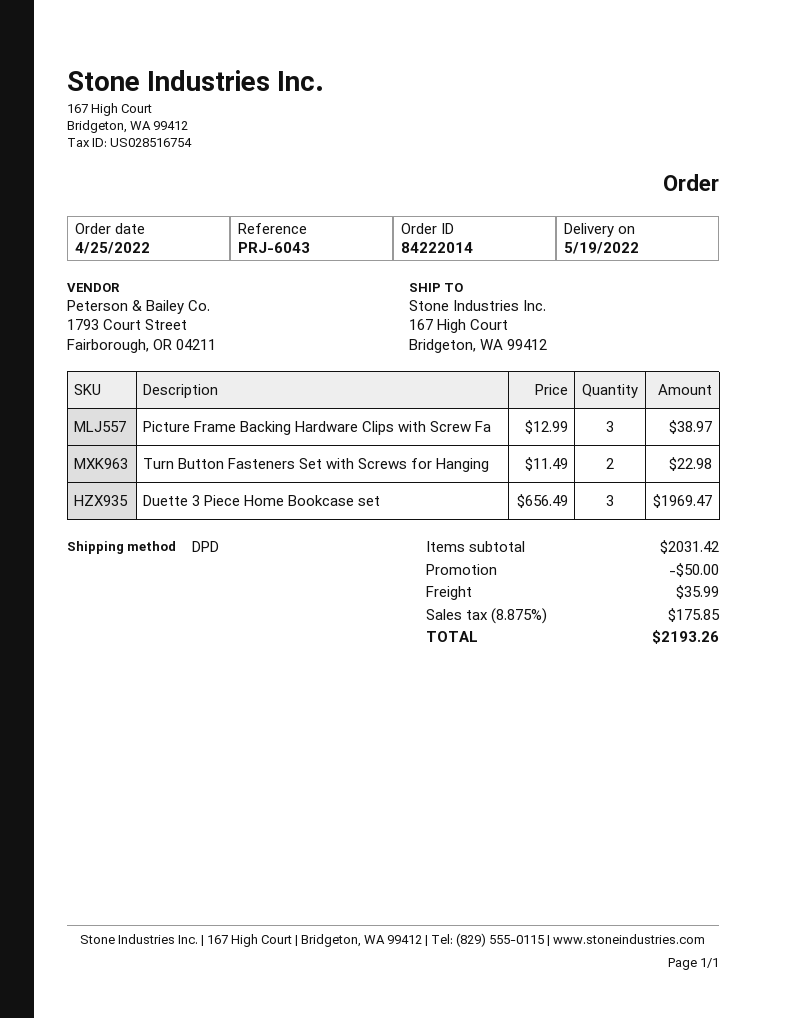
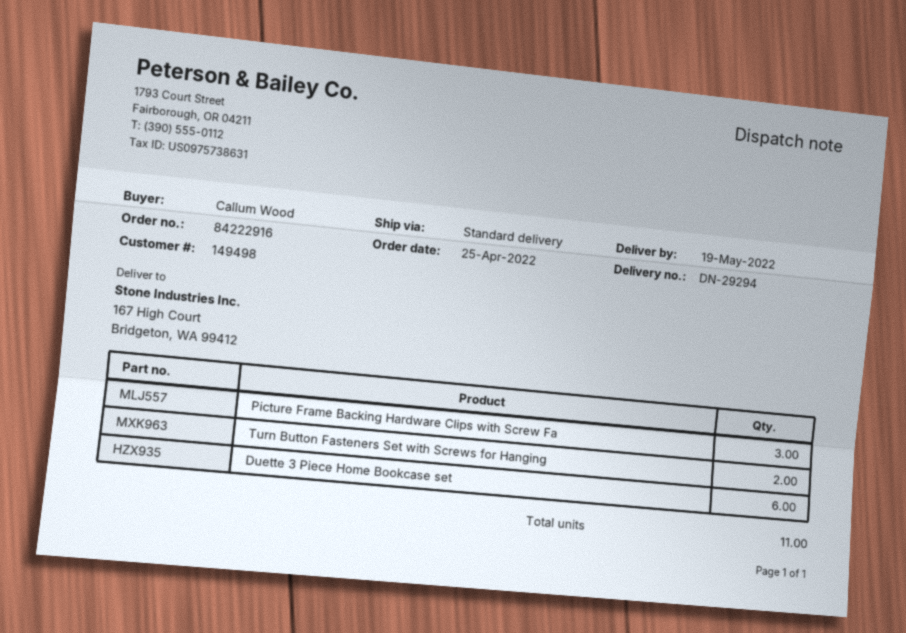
order number: 84222014 -> 84222916
shipping method: DPD -> standard
Duette 3 Piece Home Bookcase set: 3 -> 6

